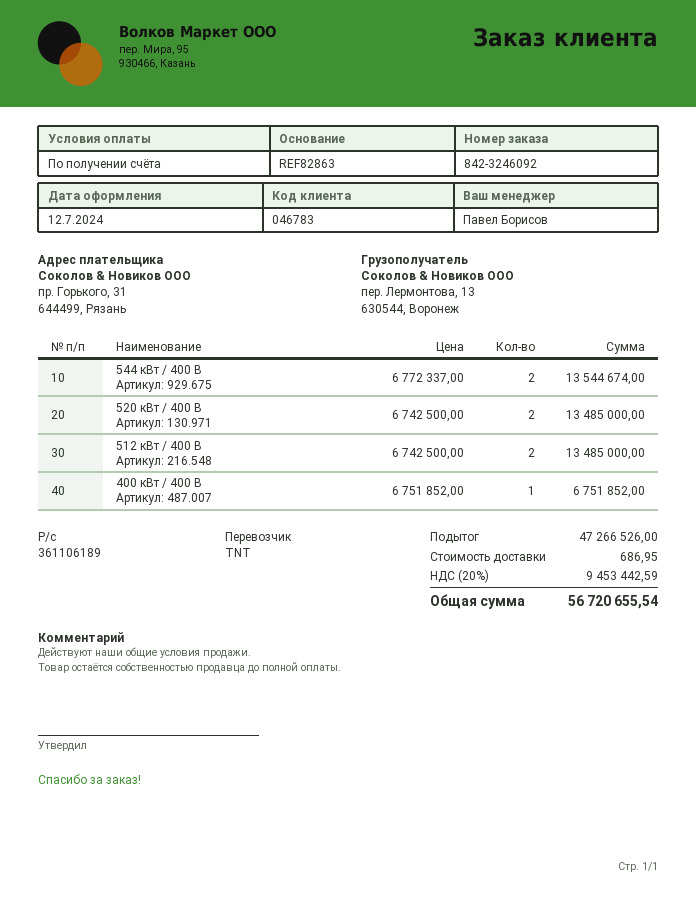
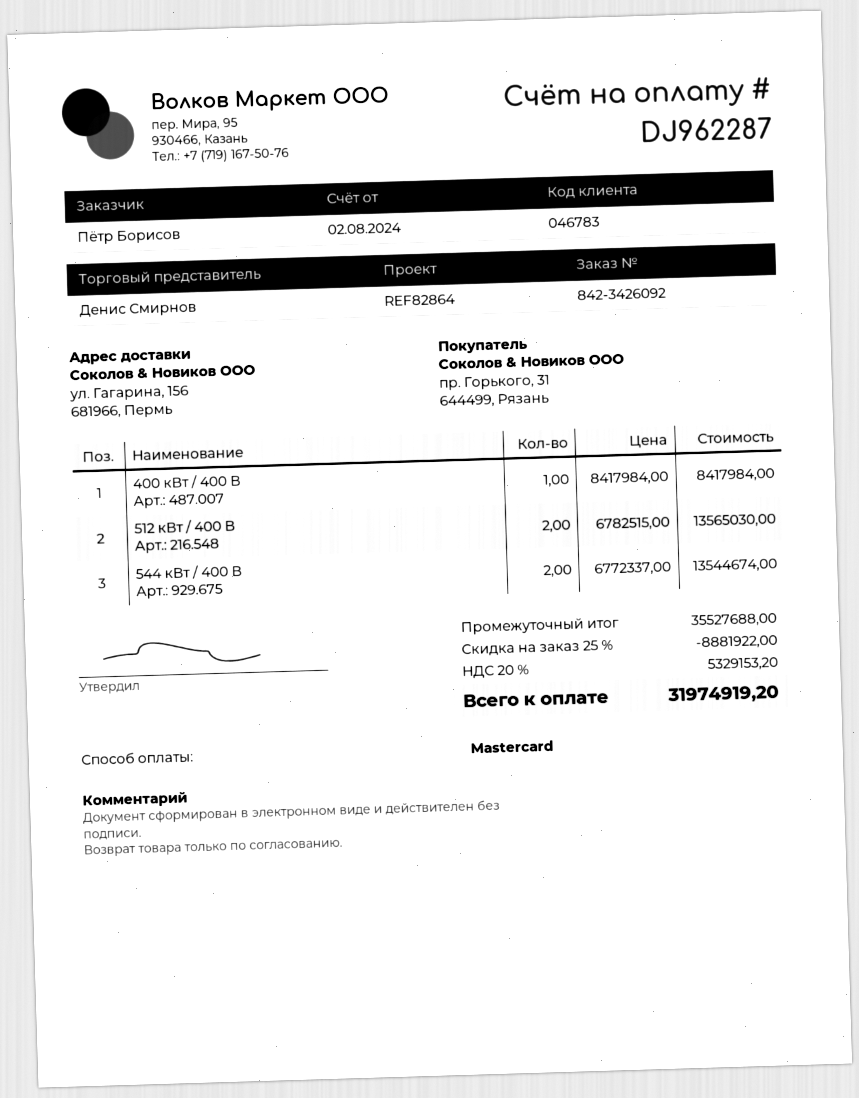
order number: 842-3246092 -> 842-3426092
reference: REF82863 -> REF82864
sales rep: Павел Борисов -> Денис Смирнов
ship to: пер. Лермонтова, 13, 630544, Воронеж -> ул. Гагарина, 156, 681966, Пермь
520 кВт / 400 В: 2 x 6742500.00 = 13485000.00 -> none
512 кВт / 400 В: 2 x 6742500.00 = 13485000.00 -> 2 x 6782515.00 = 13565030.00
400 кВт / 400 В: 1 x 6751852.00 = 6751852.00 -> 1 x 8417984.00 = 8417984.00
subtotal: 47266526.00 -> 35527688.00
discount: none -> 25% = 8881922.00
shipping: 686.95 -> none
tax: 20% = 9453442.59 -> 20% = 5329153.20
total: 56720655.54 -> 31974919.20

